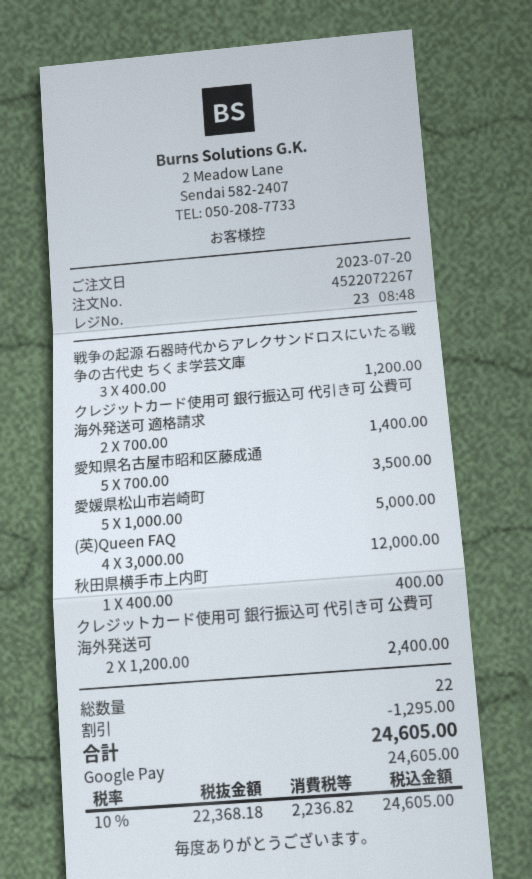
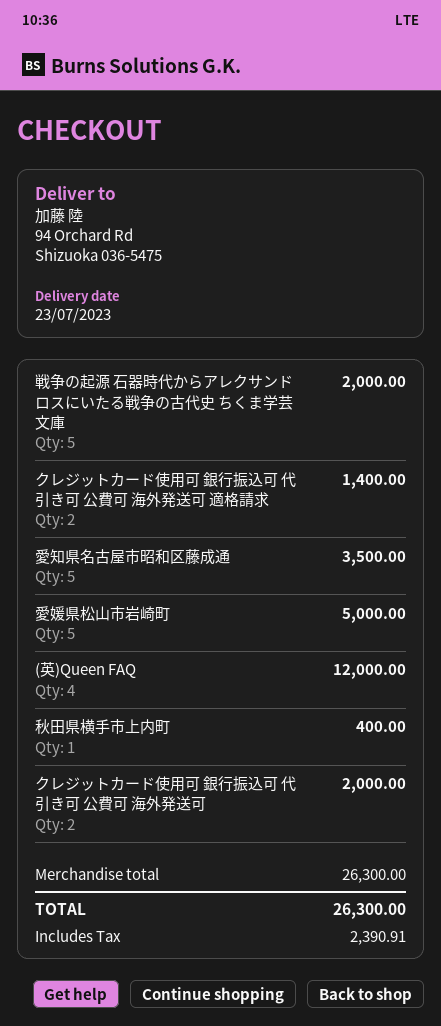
戦争の起源 石器時代からアレクサンドロスにいたる戦争の古代史 ちくま学芸文庫: 3 for 1200.00 -> 5 for 2000.00
クレジットカード使用可 銀行振込可 代引き可 公費可 海外発送可: 2 for 2400.00 -> 2 for 2000.00
discount: 1295.00 -> none
tax: 2236.82 -> 2390.91
total: 24605.00 -> 26300.00

